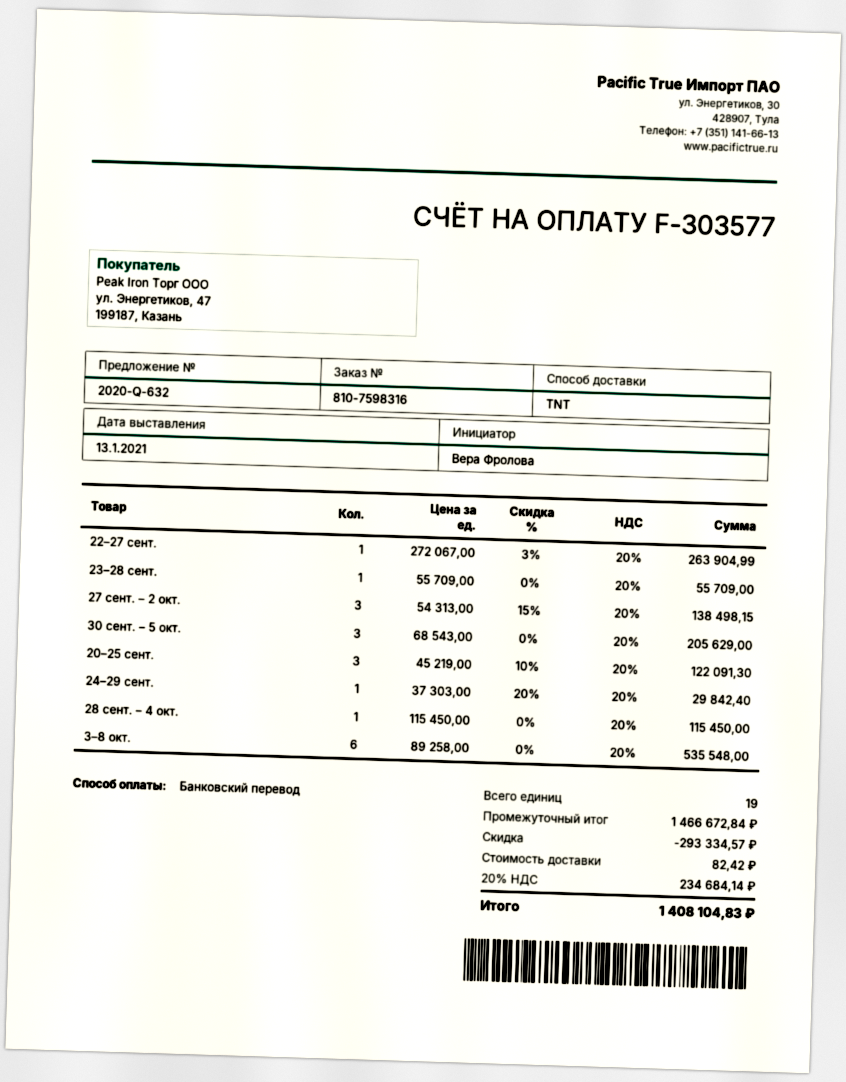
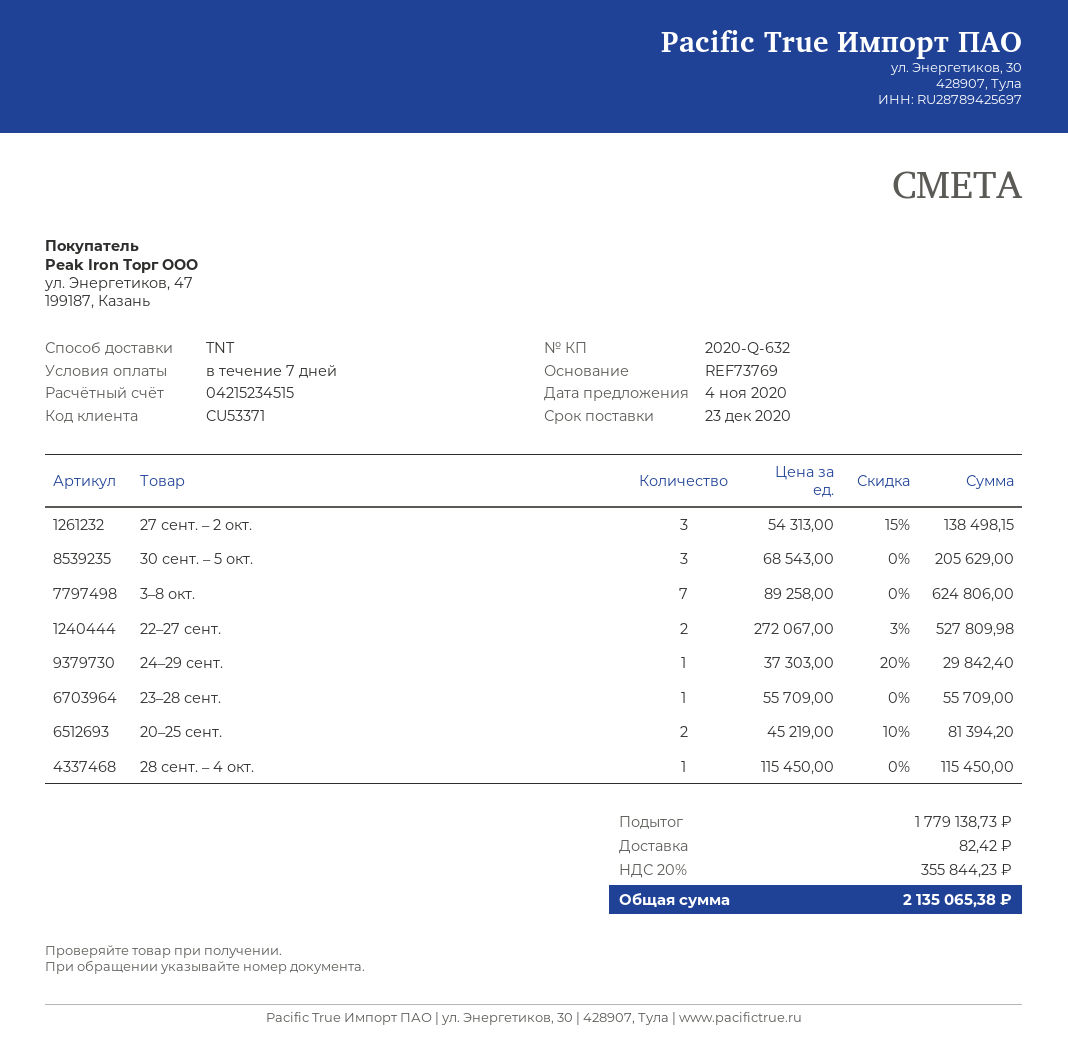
22–27 сент.: 1 x 272067.00 - 3% = 263904.99 -> 2 x 272067.00 - 3% = 527809.98
20–25 сент.: 3 x 45219.00 - 10% = 122091.30 -> 2 x 45219.00 - 10% = 81394.20
3–8 окт.: 6 x 89258.00 = 535548.00 -> 7 x 89258.00 = 624806.00
subtotal: 1466672.84 -> 1779138.73
discount: 293334.57 -> none
tax: 20% = 234684.14 -> 20% = 355844.23
total: 1408104.83 -> 2135065.38

